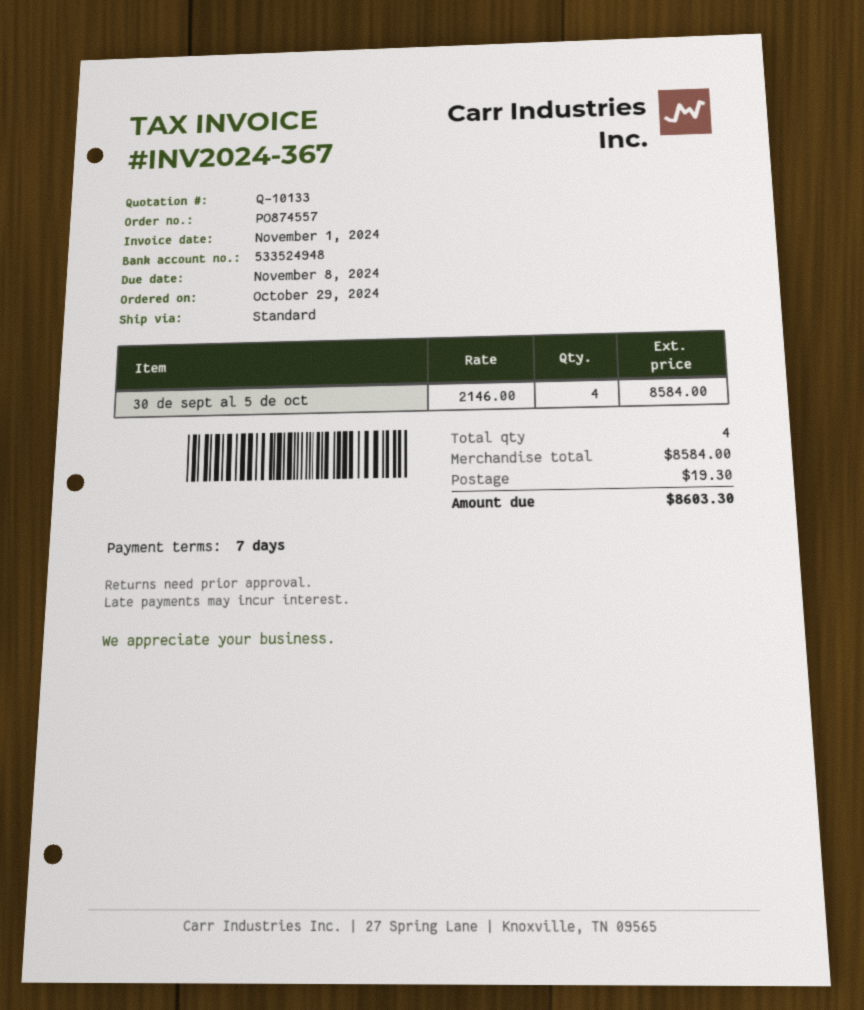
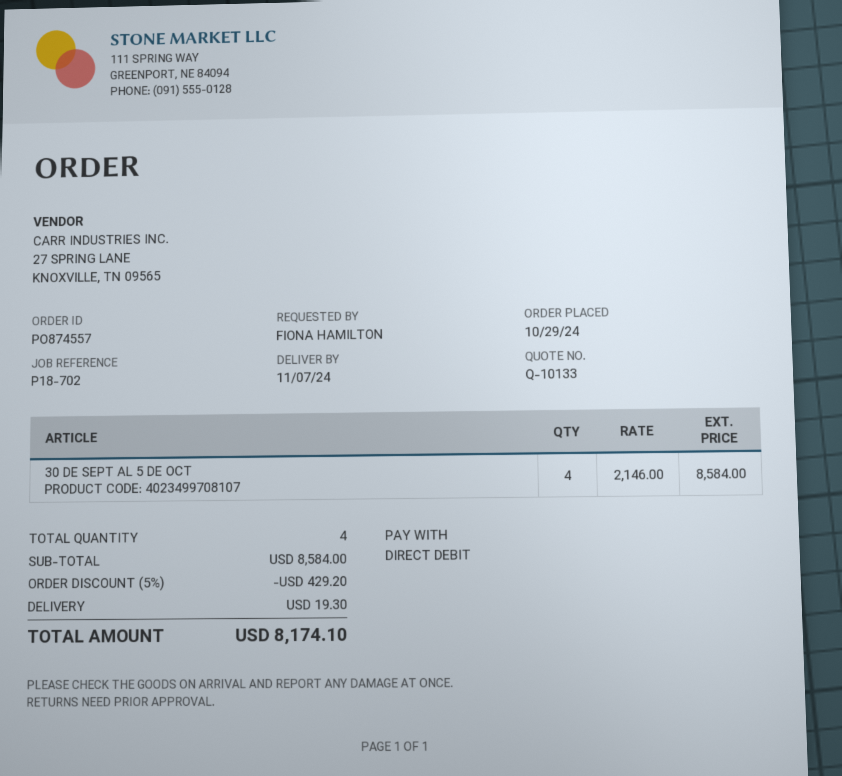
discount: none -> 5% = 429.20
total: 8603.30 -> 8174.10

